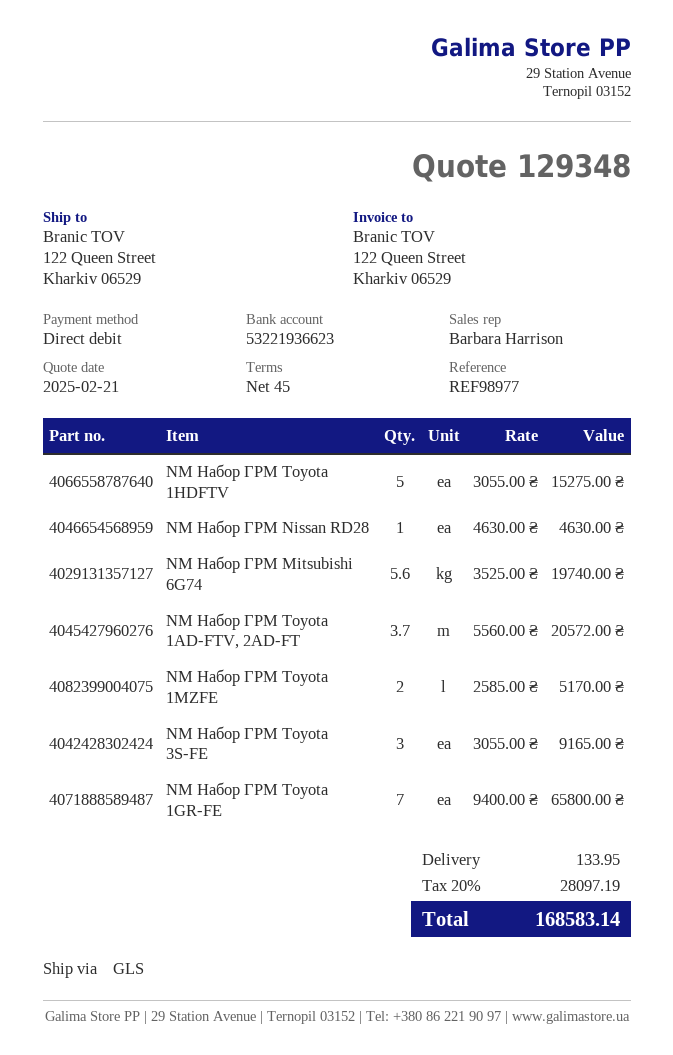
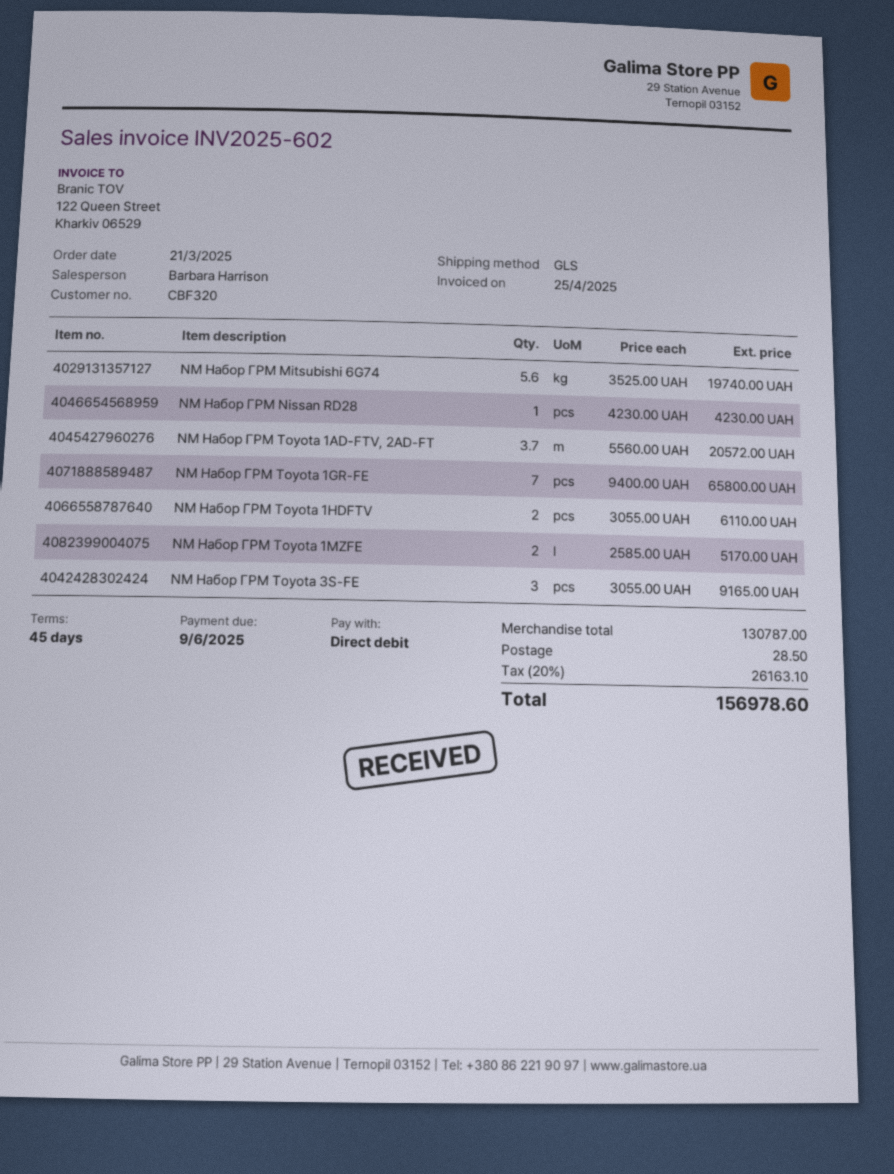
NM Набор ГРМ Toyota 1HDFTV: 5 x 3055.00 = 15275.00 -> 2 x 3055.00 = 6110.00
NM Набор ГРМ Nissan RD28: 1 x 4630.00 = 4630.00 -> 1 x 4230.00 = 4230.00
shipping: 133.95 -> 28.50
tax: 20% = 28097.19 -> 20% = 26163.10
total: 168583.14 -> 156978.60

